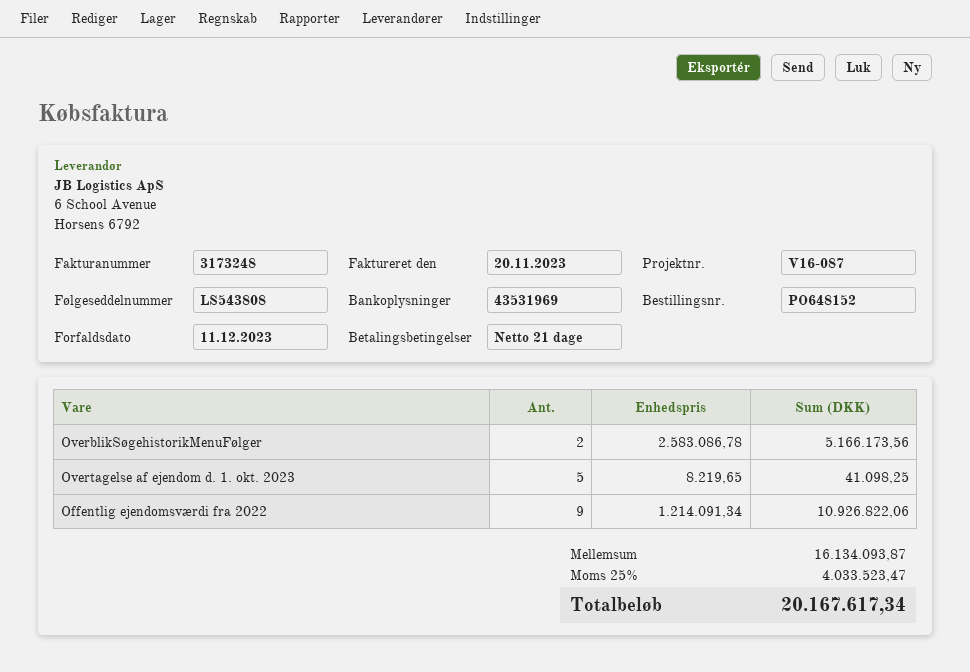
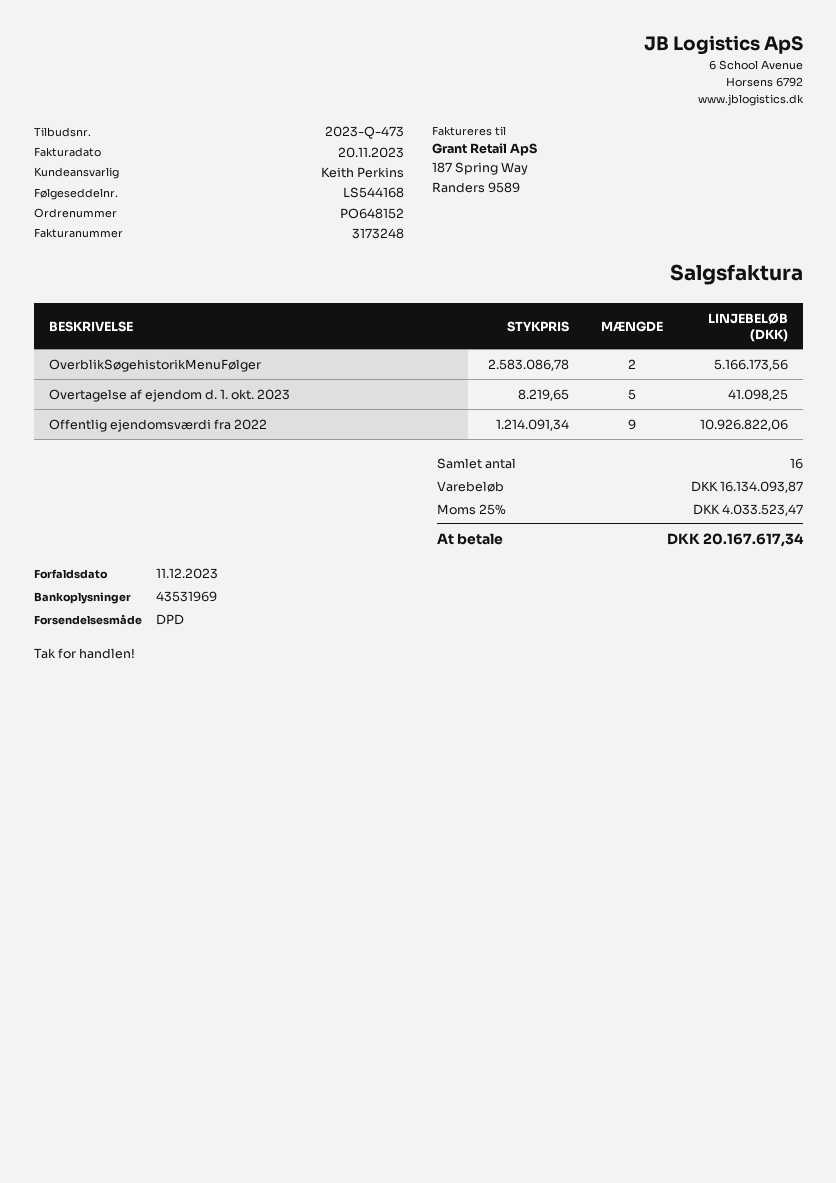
delivery note number: LS543808 -> LS544168

